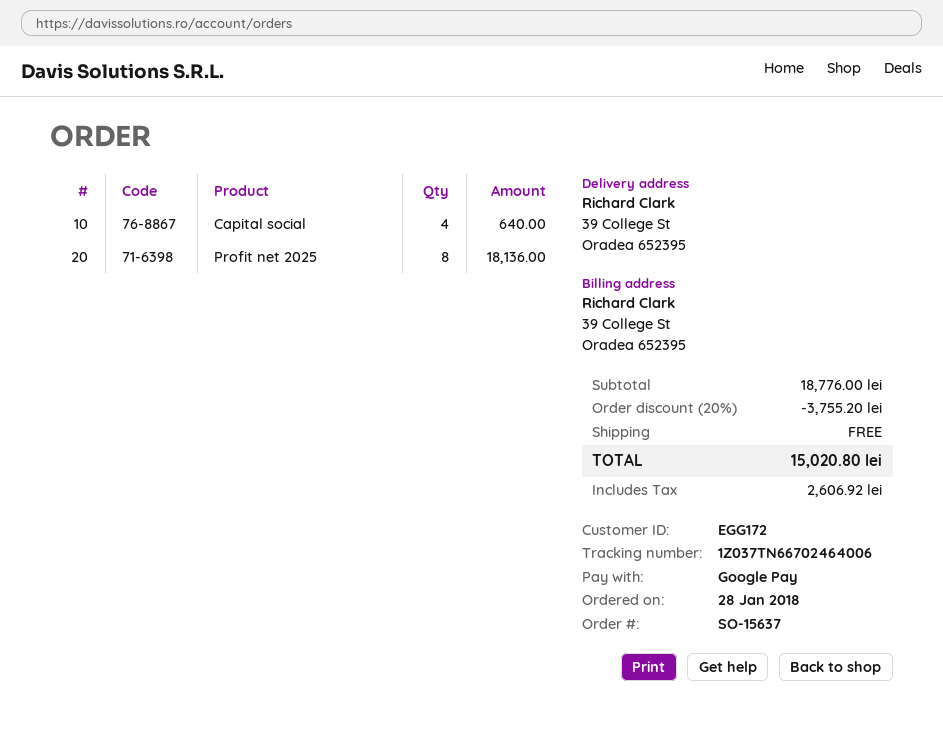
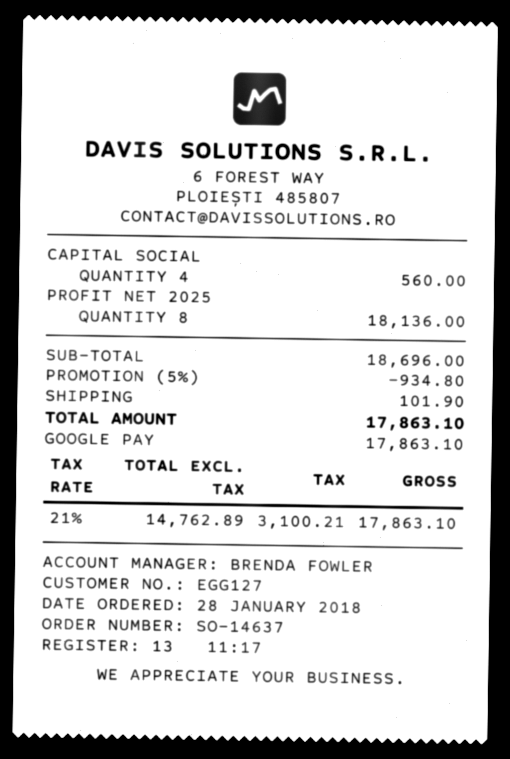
order number: SO-15637 -> SO-14637
customer number: EGG172 -> EGG127
Capital social: 4 for 640.00 -> 4 for 560.00
subtotal: 18776.00 -> 18696.00
discount: 20% = 3755.20 -> 5% = 934.80
shipping: 0.00 -> 101.90
tax: 2606.92 -> 3100.21
total: 15020.80 -> 17863.10

